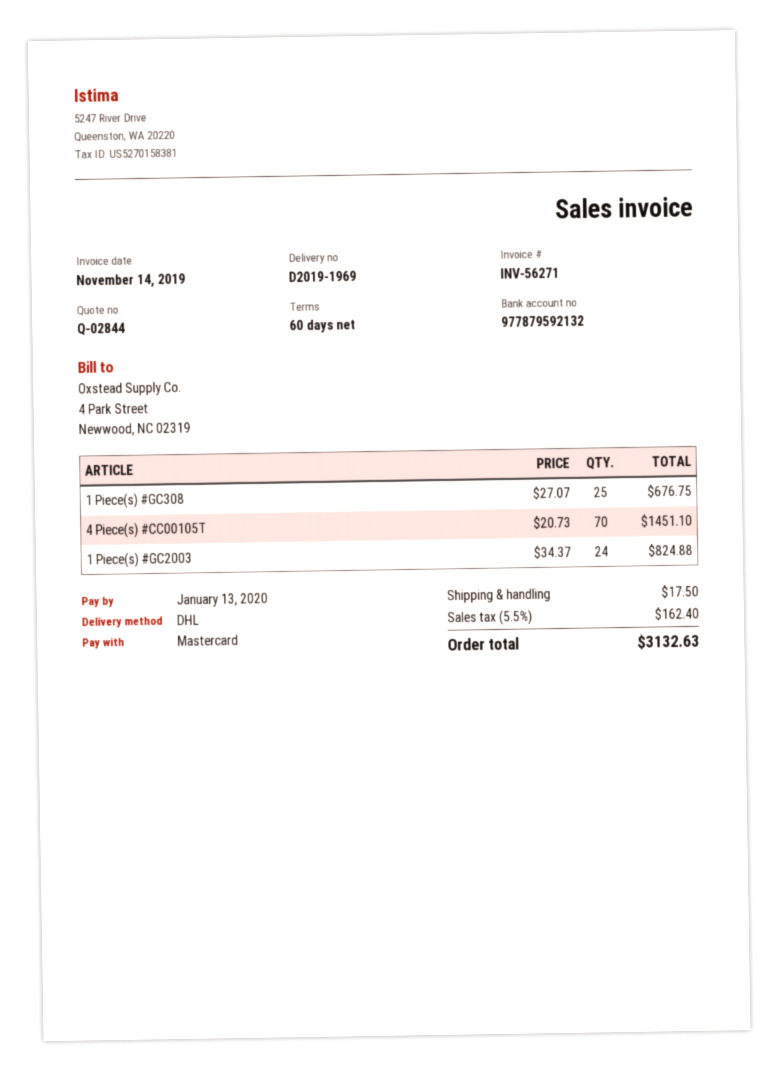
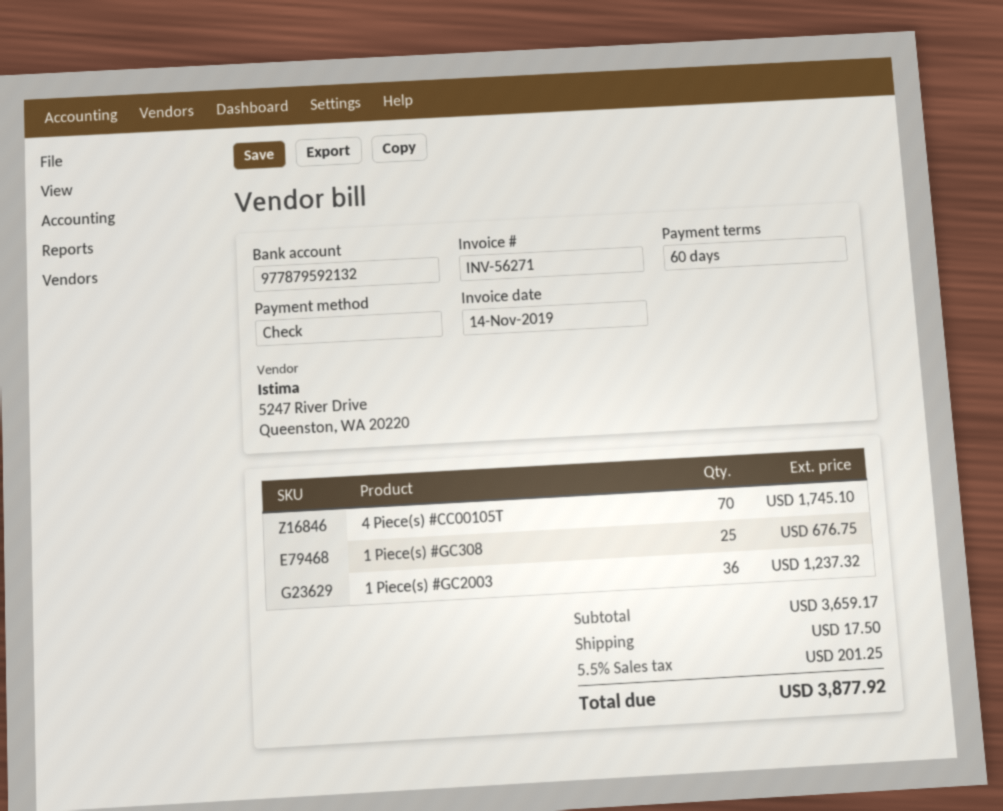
payment method: Mastercard -> cheque
4 Piece(s) #CC00105T: 70 for 1451.10 -> 70 for 1745.10
1 Piece(s) #GC2003: 24 for 824.88 -> 36 for 1237.32
tax: 5.5% = 162.40 -> 5.5% = 201.25
total: 3132.63 -> 3877.92

